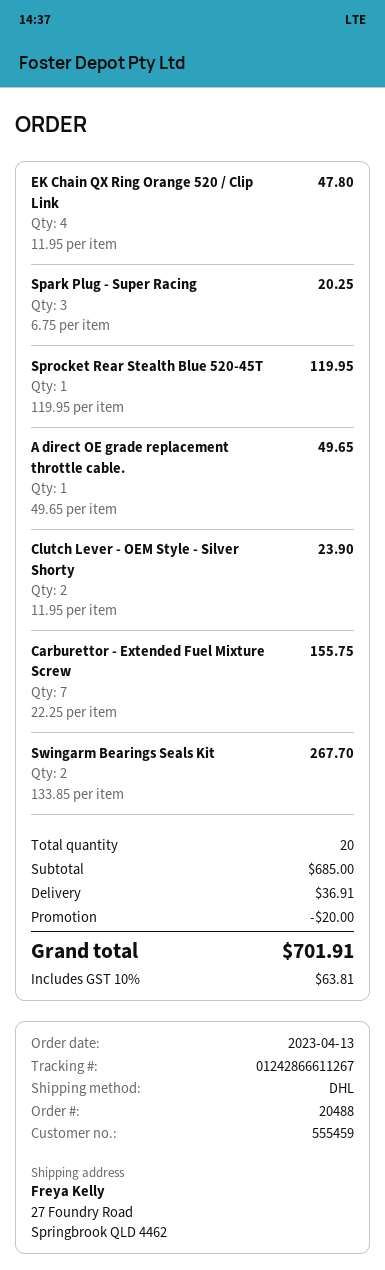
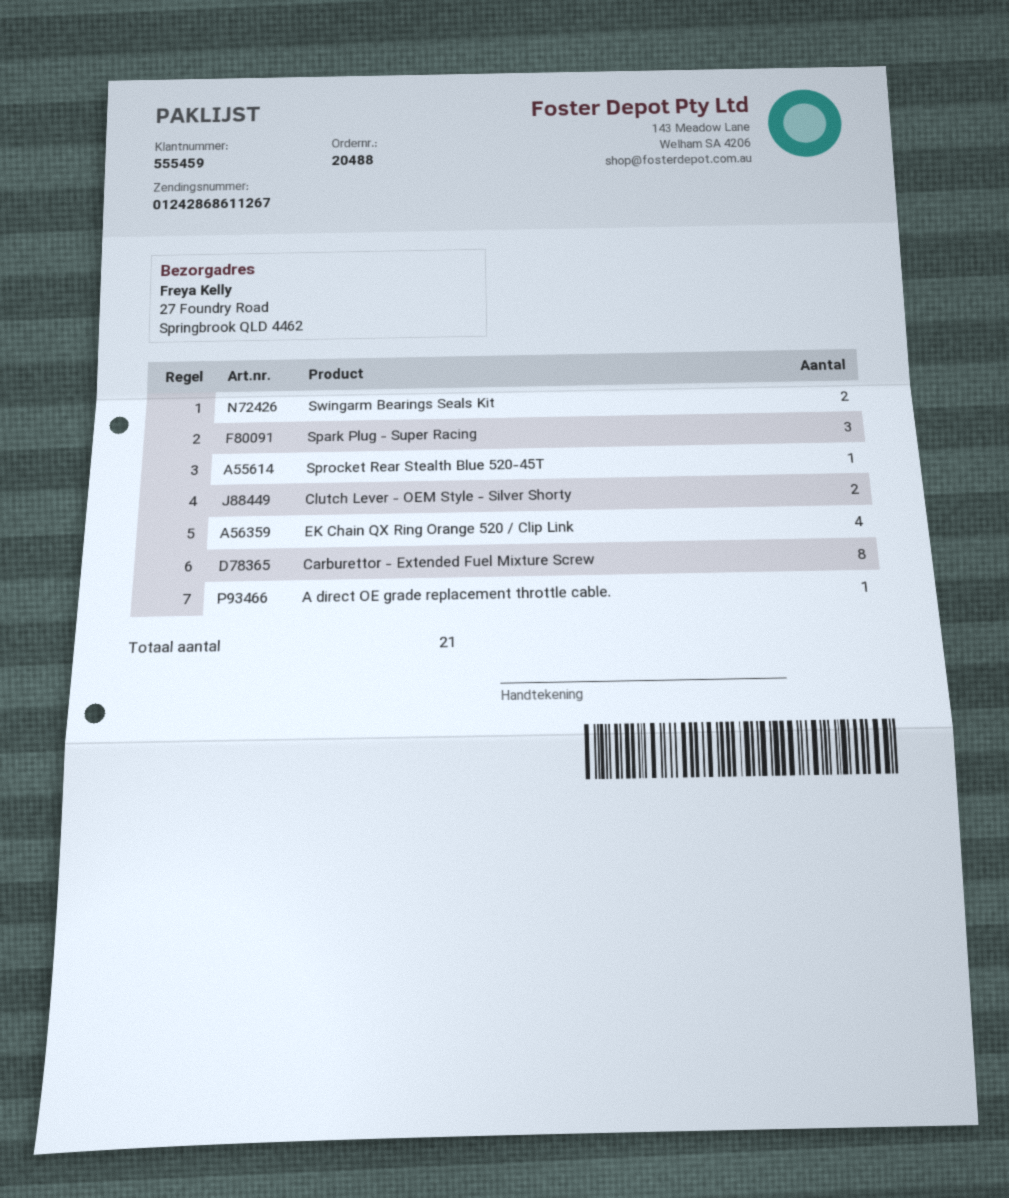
tracking number: 01242866611267 -> 01242868611267
Carburettor - Extended Fuel Mixture Screw: 7 -> 8
total quantity: 20 -> 21

